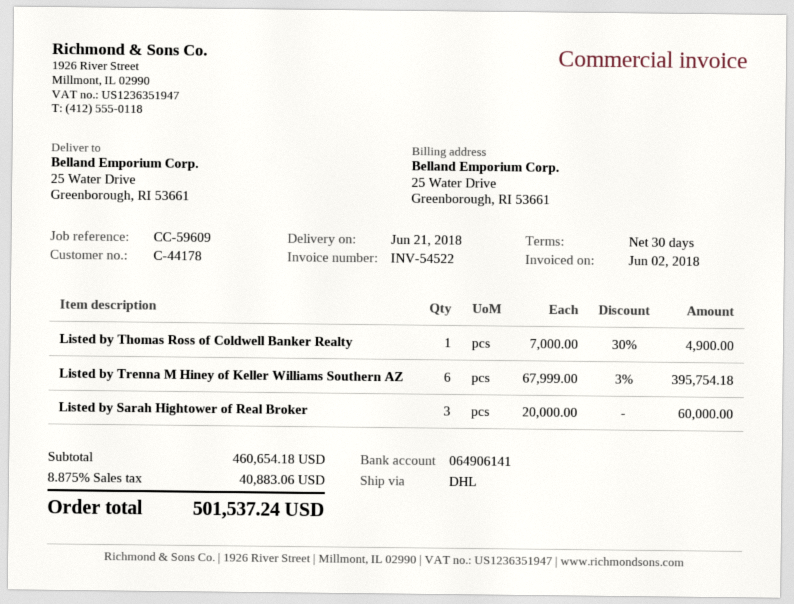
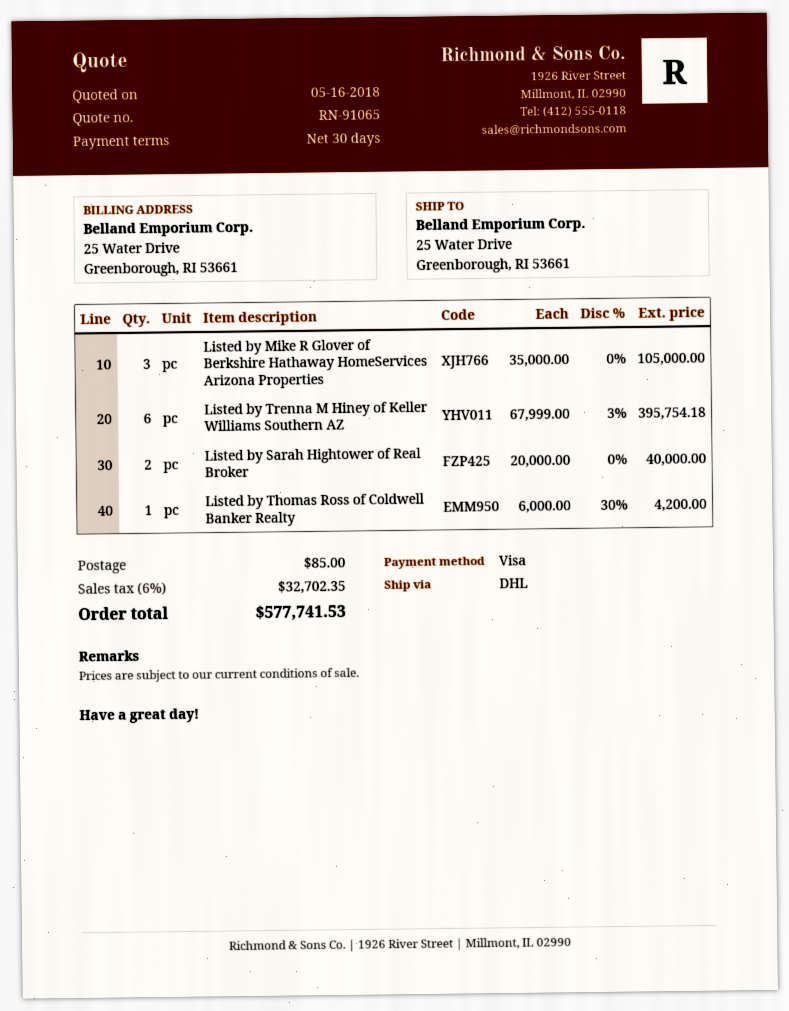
Listed by Thomas Ross of Coldwell Banker Realty: 1 x 7000.00 - 30% = 4900.00 -> 1 x 6000.00 - 30% = 4200.00
Listed by Sarah Hightower of Real Broker: 3 x 20000.00 = 60000.00 -> 2 x 20000.00 = 40000.00
Listed by Mike R Glover of Berkshire Hathaway HomeServices Arizona Properties: none -> 3 x 35000.00 = 105000.00
shipping: none -> 85.00
tax: 8.875% = 40883.06 -> 6% = 32702.35
total: 501537.24 -> 577741.53

